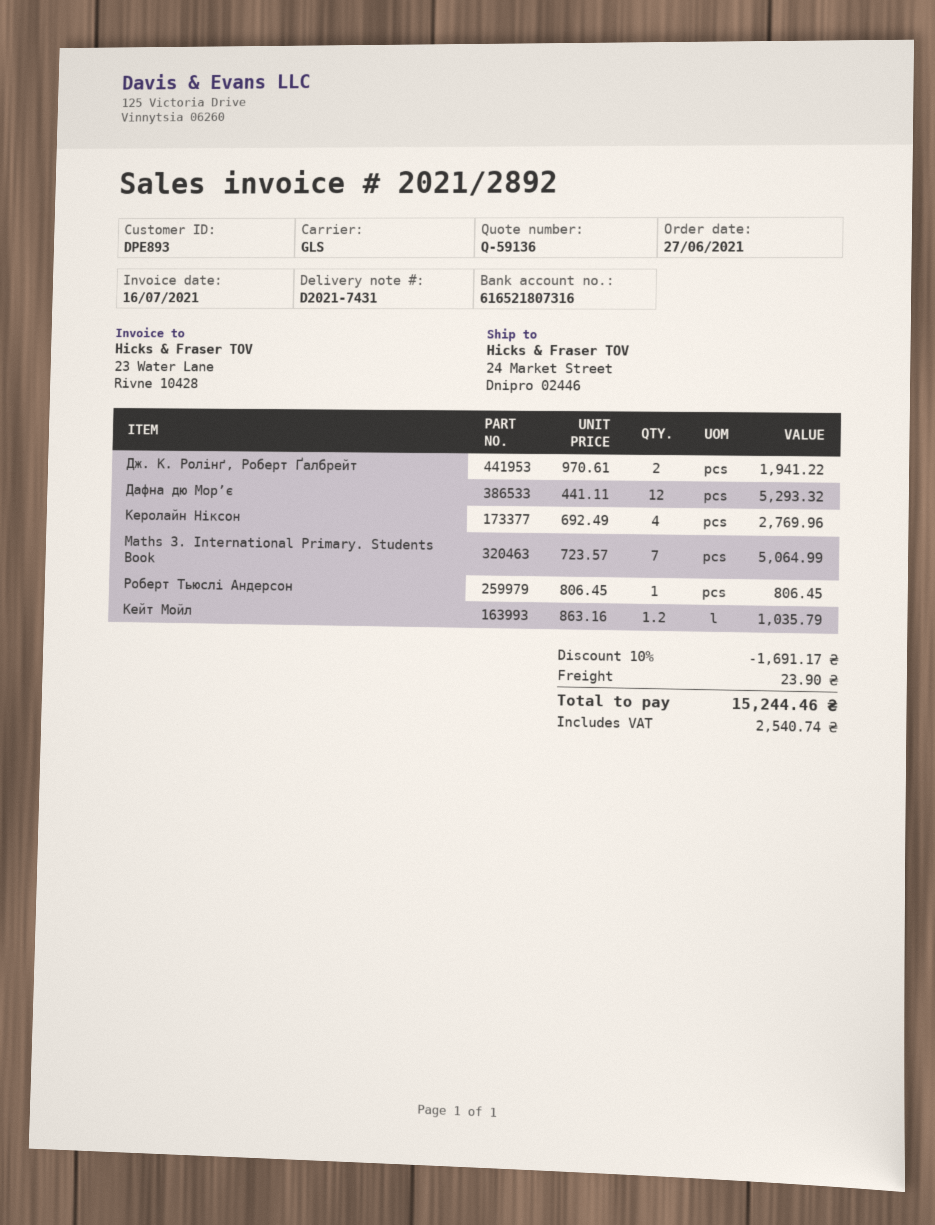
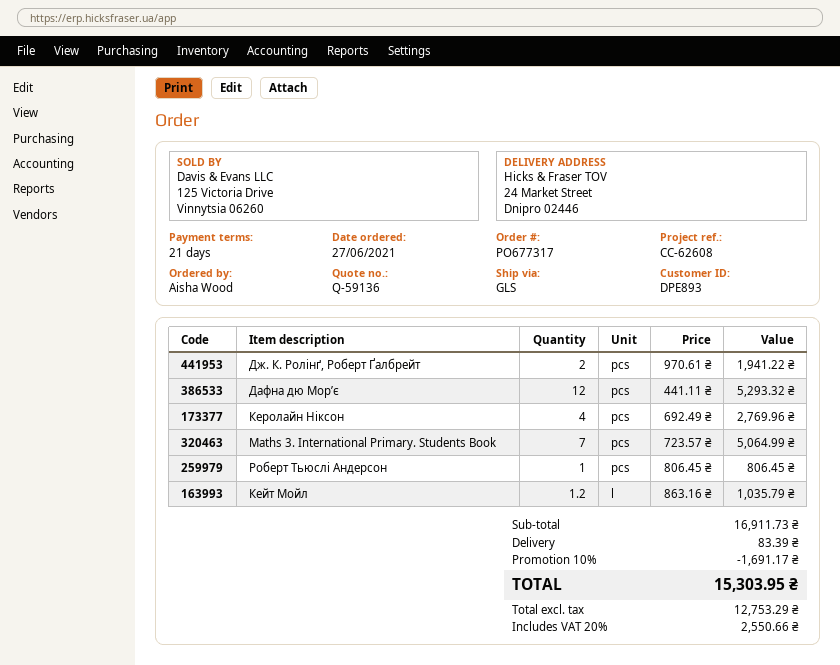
shipping: 23.90 -> 83.39
tax: 2540.74 -> 2550.66
total: 15244.46 -> 15303.95

